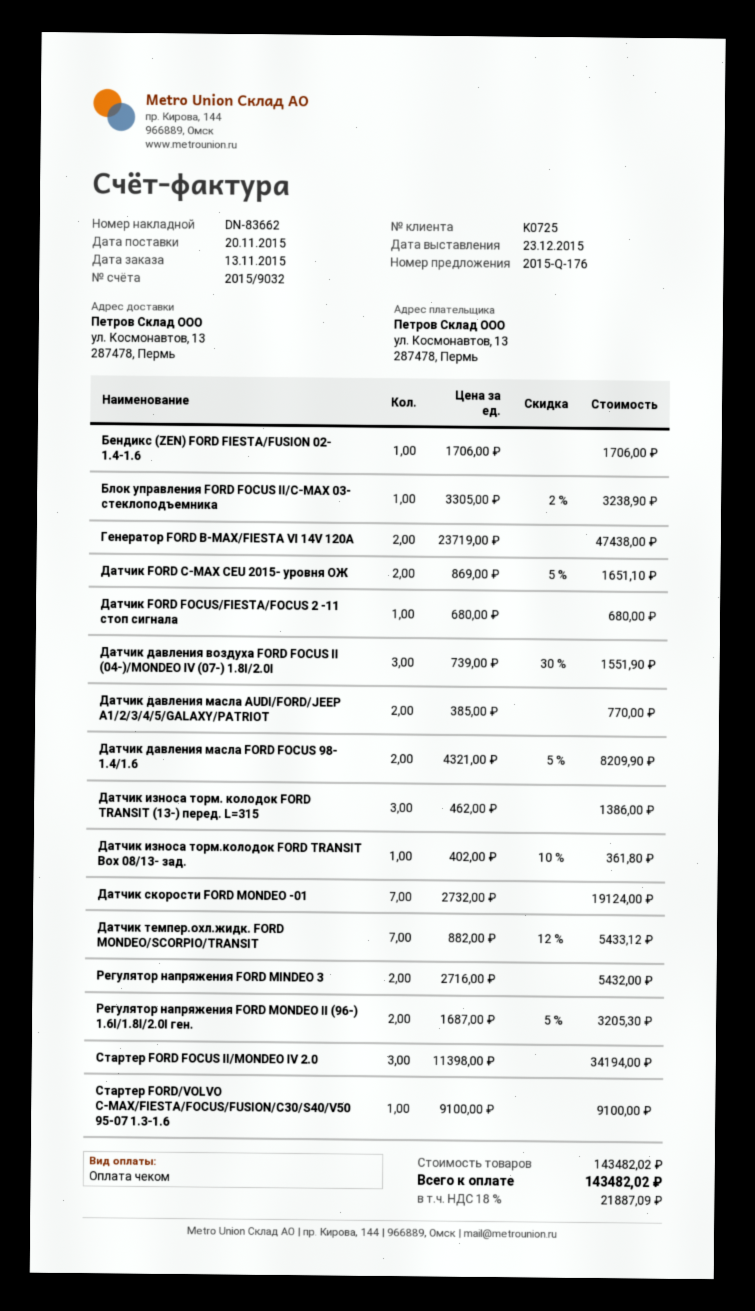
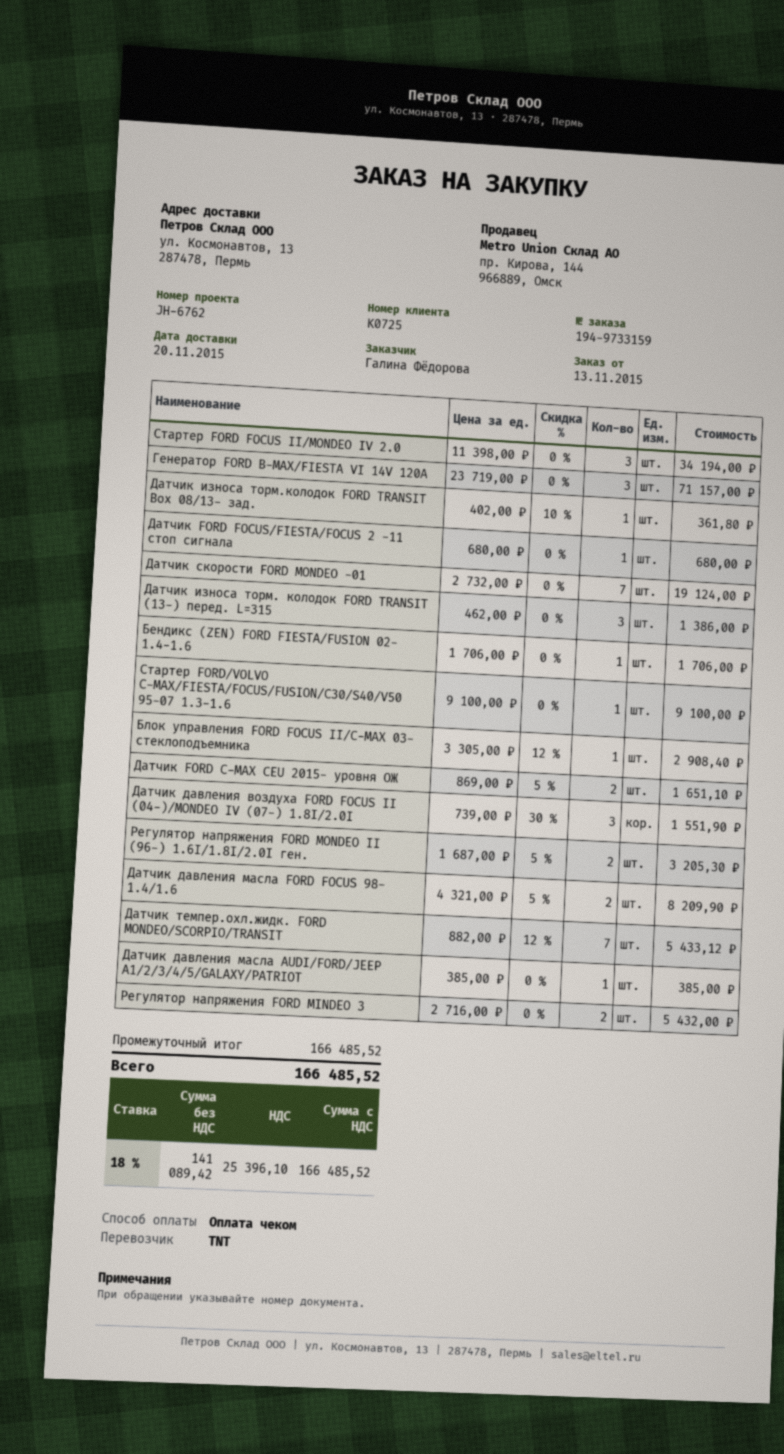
Блок управления FORD FOCUS II/C-MAX 03- стеклоподъемника: 1 x 3305.00 - 2% = 3238.90 -> 1 x 3305.00 - 12% = 2908.40
Генератор FORD B-MAX/FIESTA VI 14V 120A: 2 x 23719.00 = 47438.00 -> 3 x 23719.00 = 71157.00
Датчик давления масла AUDI/FORD/JEEP A1/2/3/4/5/GALAXY/PATRIOT: 2 x 385.00 = 770.00 -> 1 x 385.00 = 385.00
subtotal: 143482.02 -> 166485.52
tax: 18% = 21887.09 -> 18% = 25396.10
total: 143482.02 -> 166485.52

